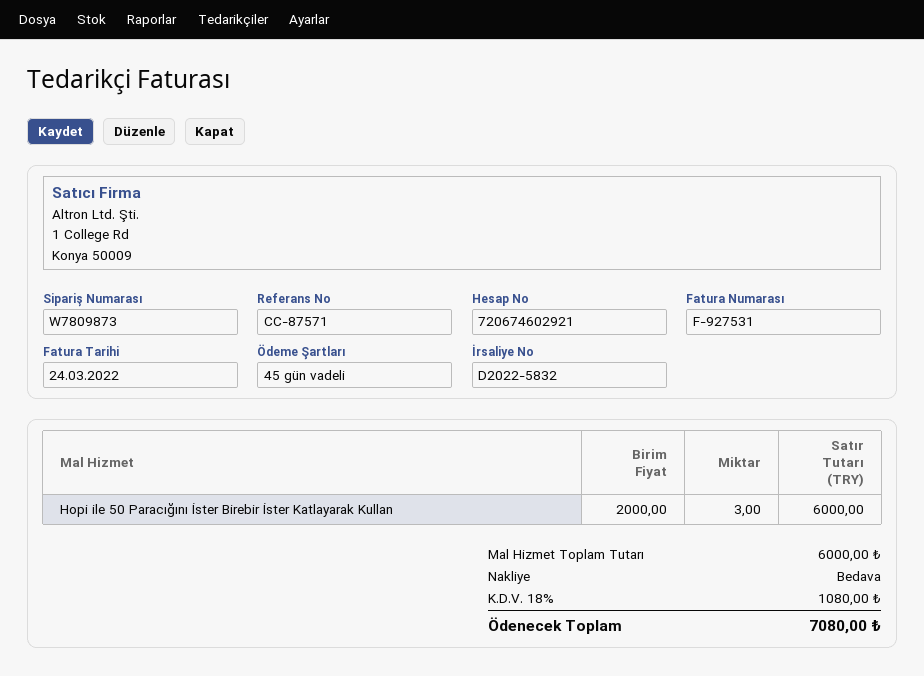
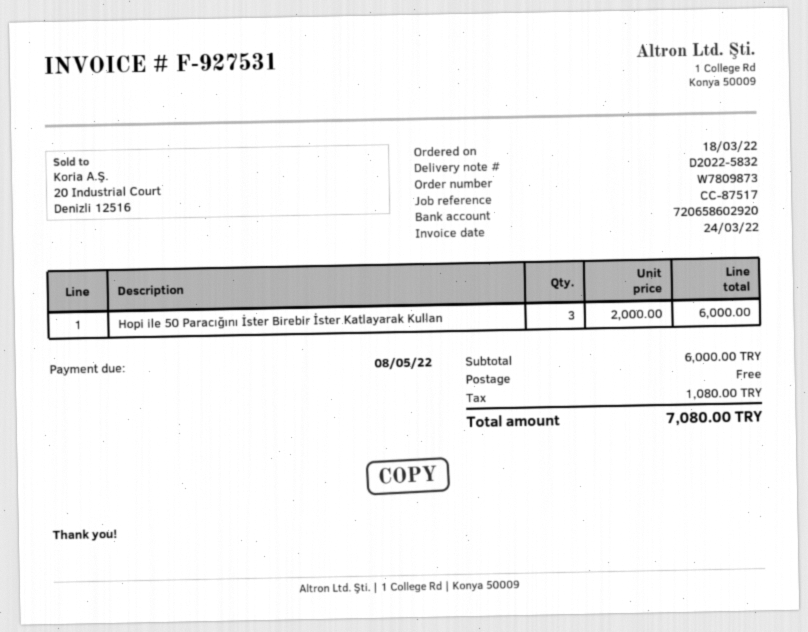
reference: CC-87571 -> CC-87517
bank account: 720674602921 -> 720658602920

